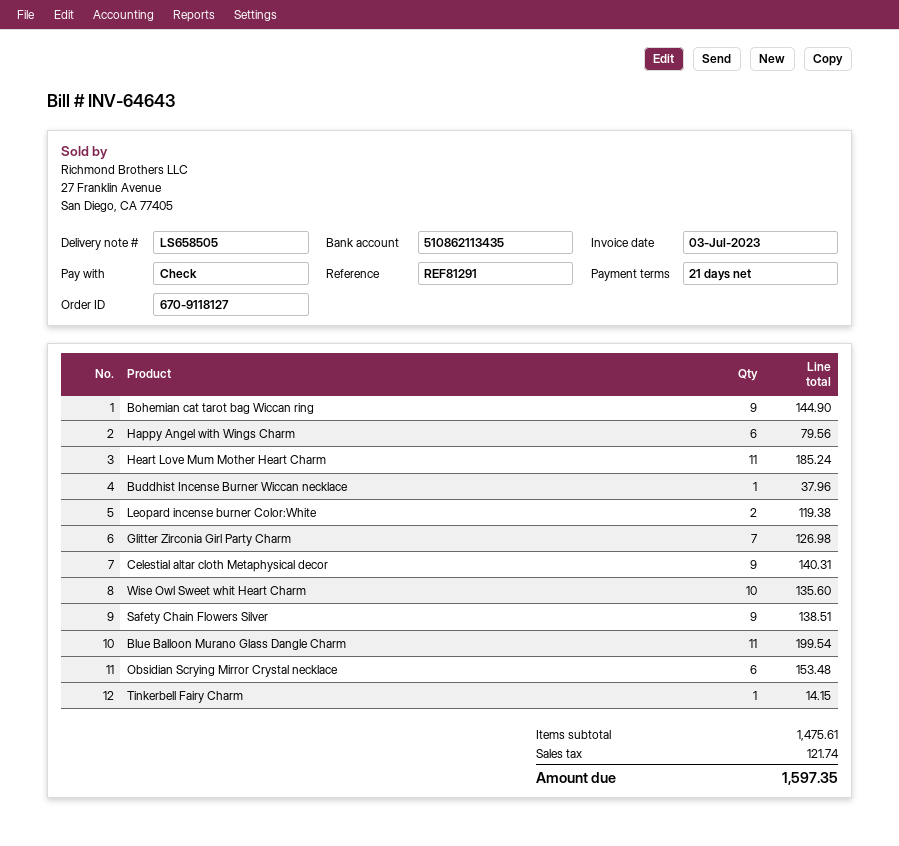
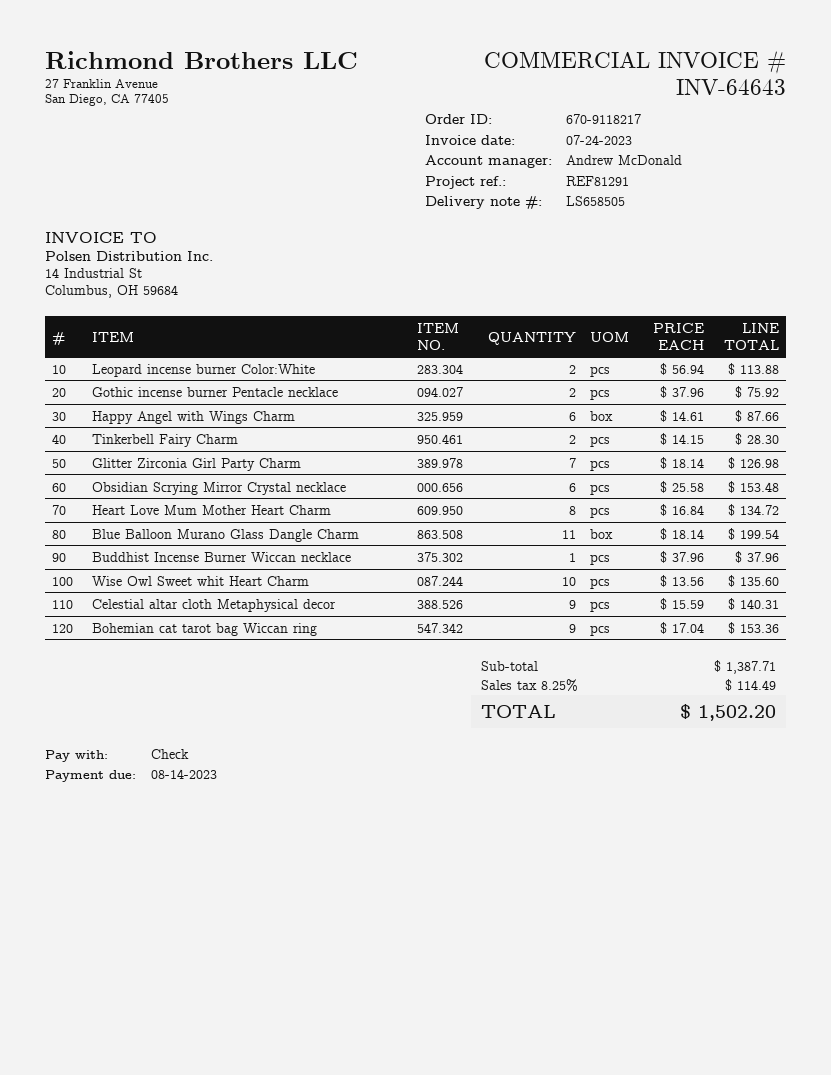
order number: 670-9118127 -> 670-9118217
invoice date: 2023-07-03 -> 2023-07-24
Bohemian cat tarot bag Wiccan ring: 9 for 144.90 -> 9 for 153.36
Happy Angel with Wings Charm: 6 for 79.56 -> 6 for 87.66
Heart Love Mum Mother Heart Charm: 11 for 185.24 -> 8 for 134.72
Leopard incense burner Color:White: 2 for 119.38 -> 2 for 113.88
Safety Chain Flowers Silver: 9 for 138.51 -> none
Tinkerbell Fairy Charm: 1 for 14.15 -> 2 for 28.30
Gothic incense burner Pentacle necklace: none -> 2 for 75.92
subtotal: 1475.61 -> 1387.71
tax: 121.74 -> 114.49
total: 1597.35 -> 1502.20

